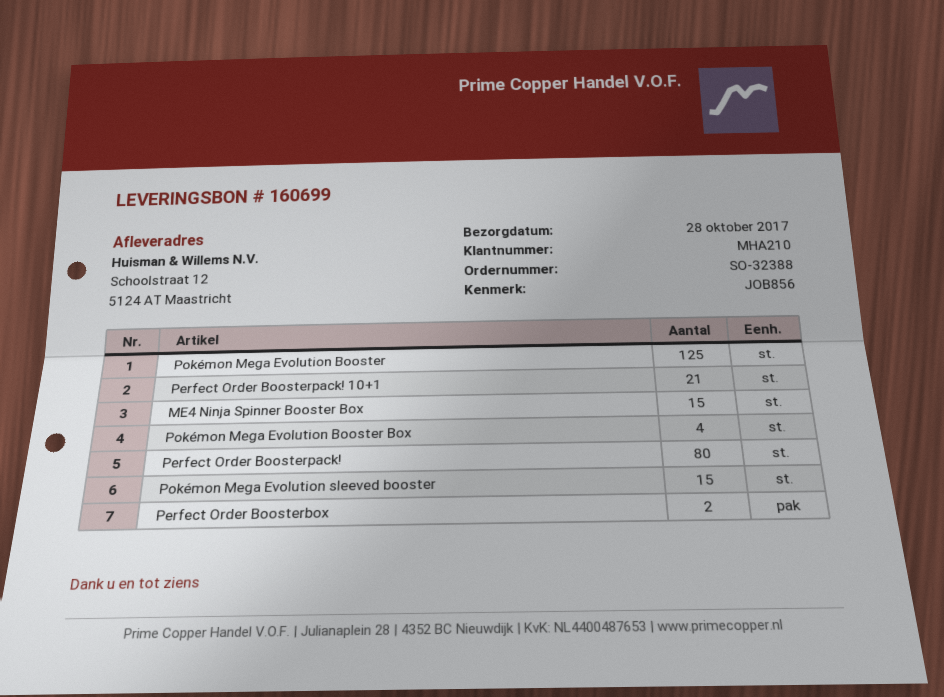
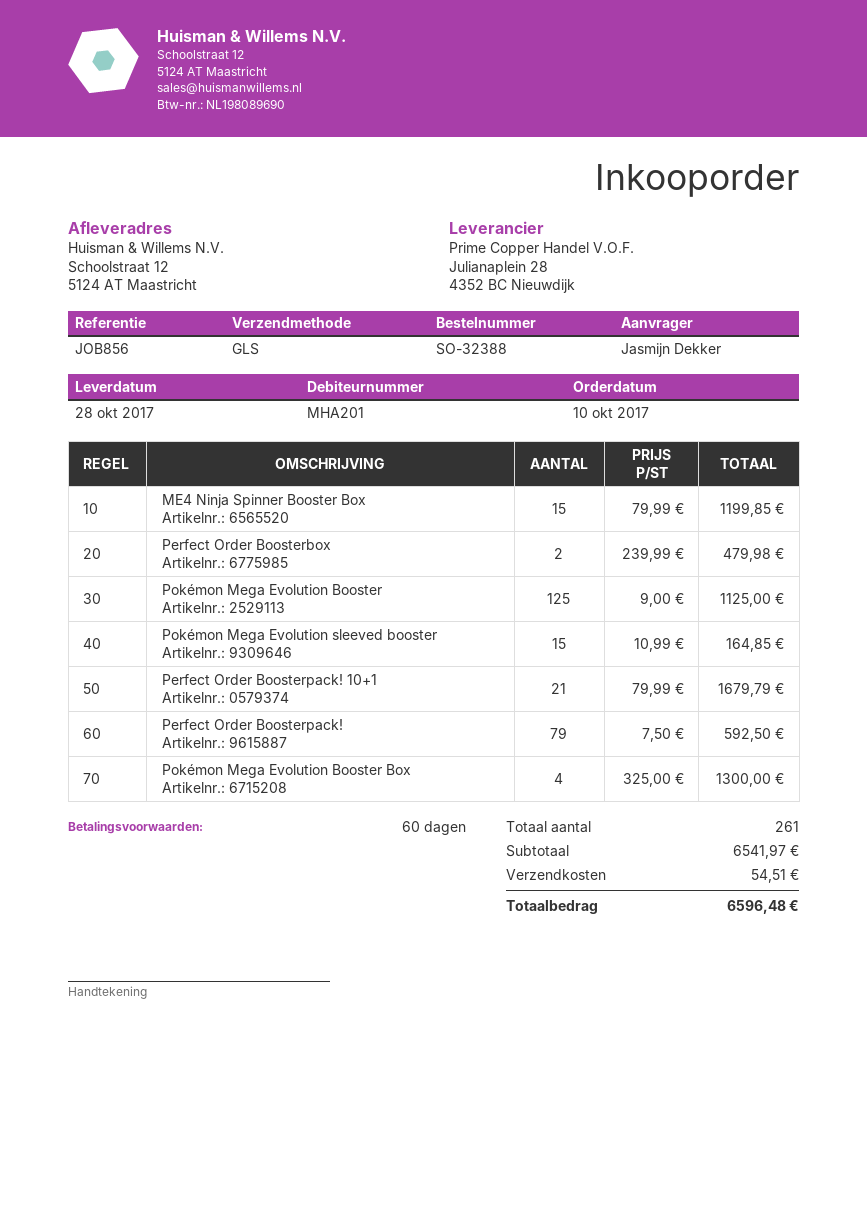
customer number: MHA210 -> MHA201
Perfect Order Boosterpack!: 80 -> 79

